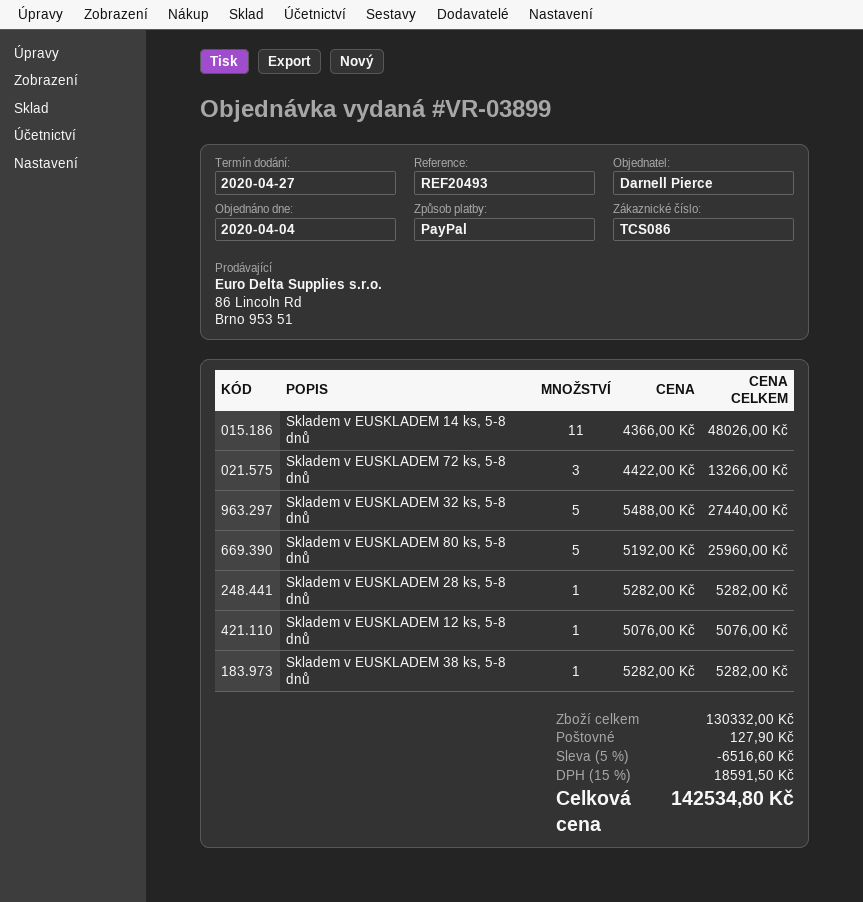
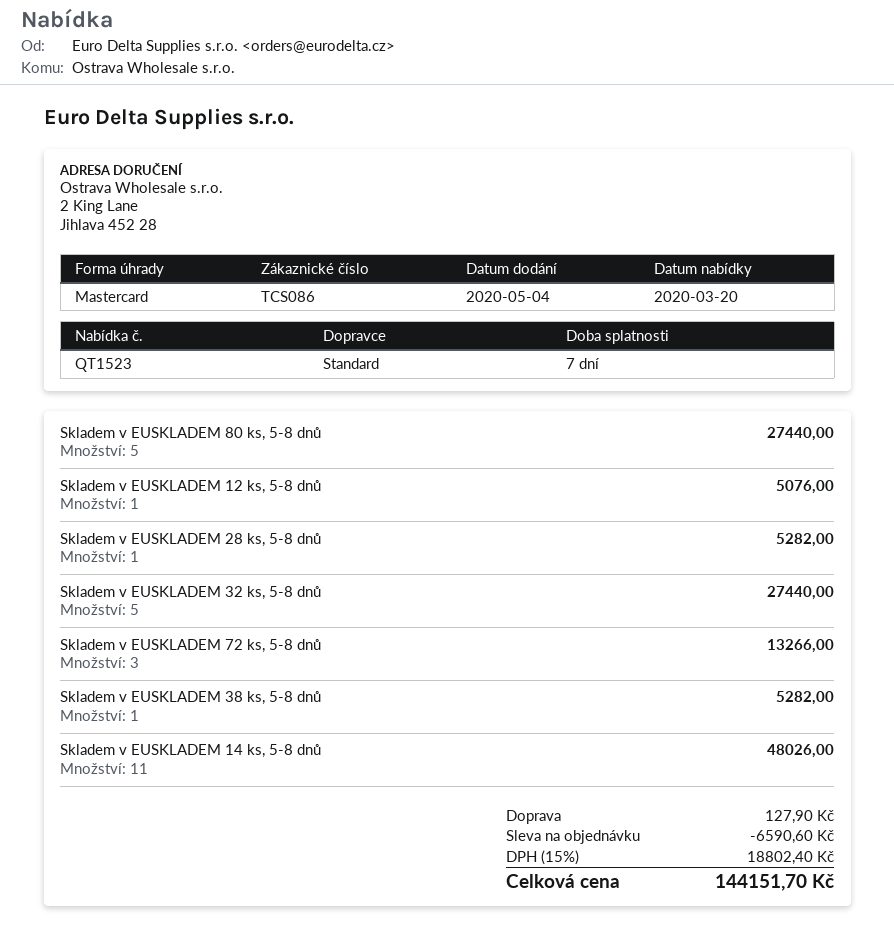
delivery date: 2020-04-27 -> 2020-05-04
payment method: PayPal -> Mastercard
Skladem v EUSKLADEM 80 ks, 5-8 dnů: 5 for 25960.00 -> 5 for 27440.00
discount: 6516.60 -> 6590.60
tax: 15% = 18591.50 -> 15% = 18802.40
total: 142534.80 -> 144151.70

